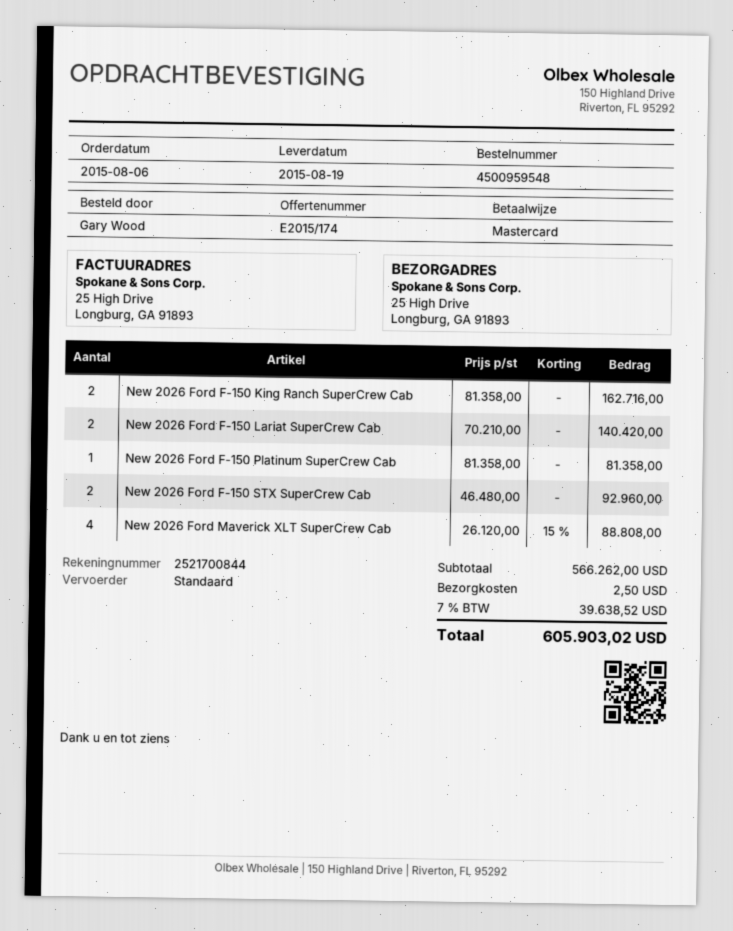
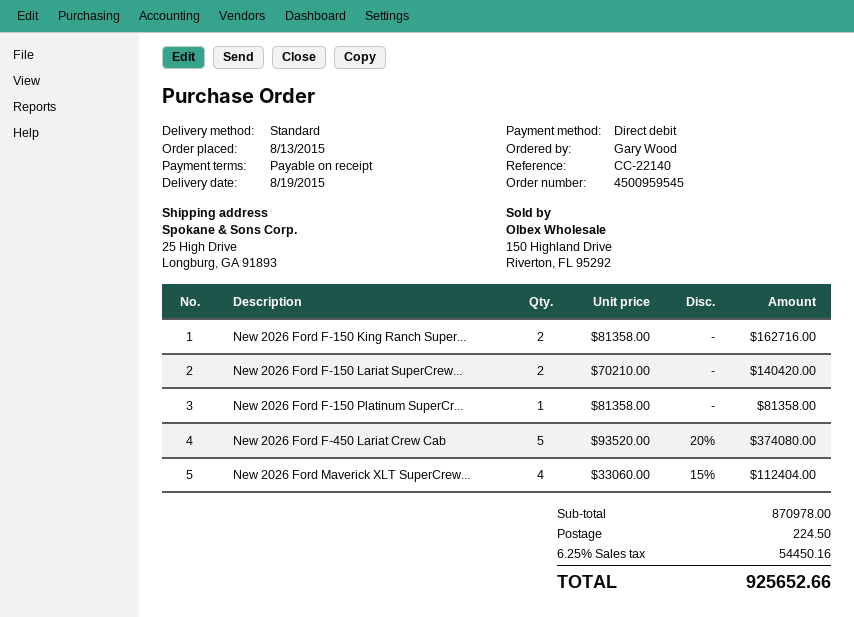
order number: 4500959548 -> 4500959545
order date: 2015-08-06 -> 2015-08-13
payment method: Mastercard -> direct debit
New 2026 Ford F-150 STX SuperCrew Cab: 2 x 46480.00 = 92960.00 -> none
New 2026 Ford Maverick XLT SuperCrew Cab: 4 x 26120.00 - 15% = 88808.00 -> 4 x 33060.00 - 15% = 112404.00
New 2026 Ford F-450 Lariat Crew Cab: none -> 5 x 93520.00 - 20% = 374080.00
subtotal: 566262.00 -> 870978.00
shipping: 2.50 -> 224.50
tax: 7% = 39638.52 -> 6.25% = 54450.16
total: 605903.02 -> 925652.66

